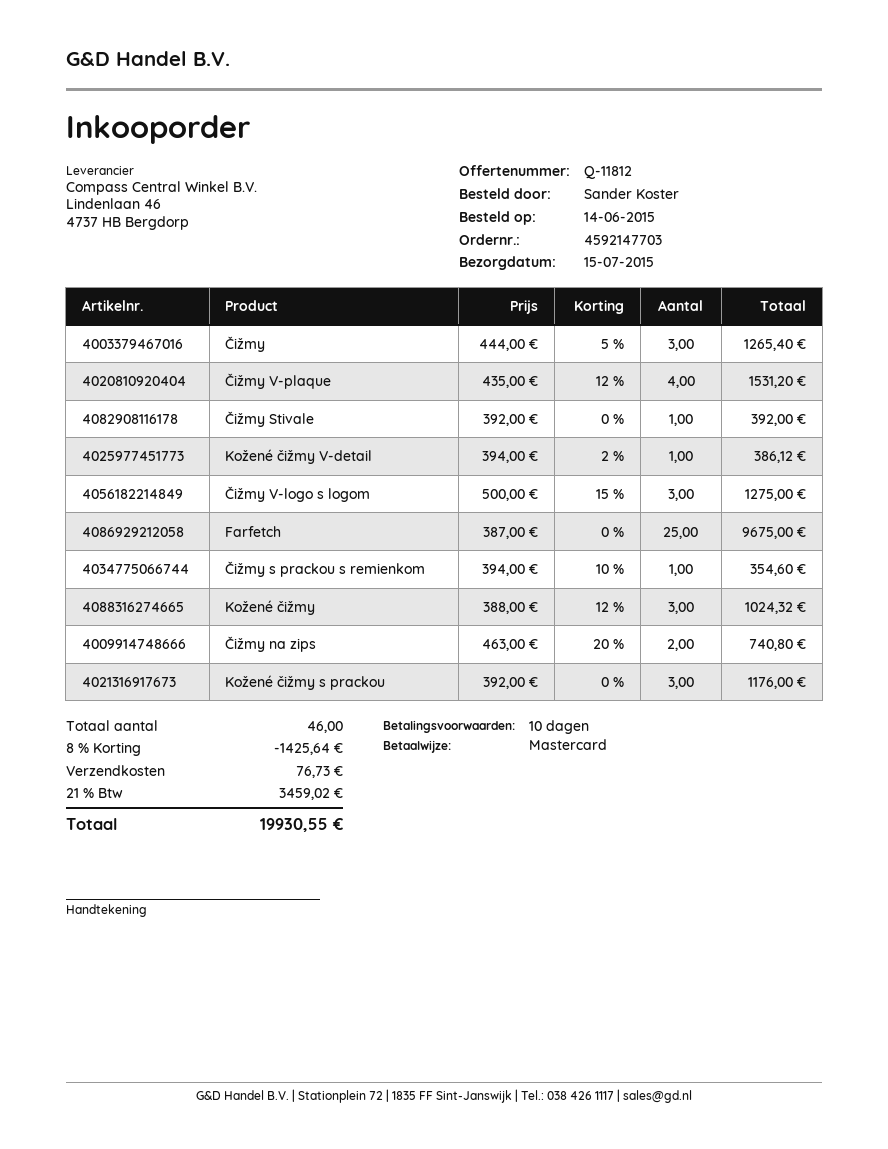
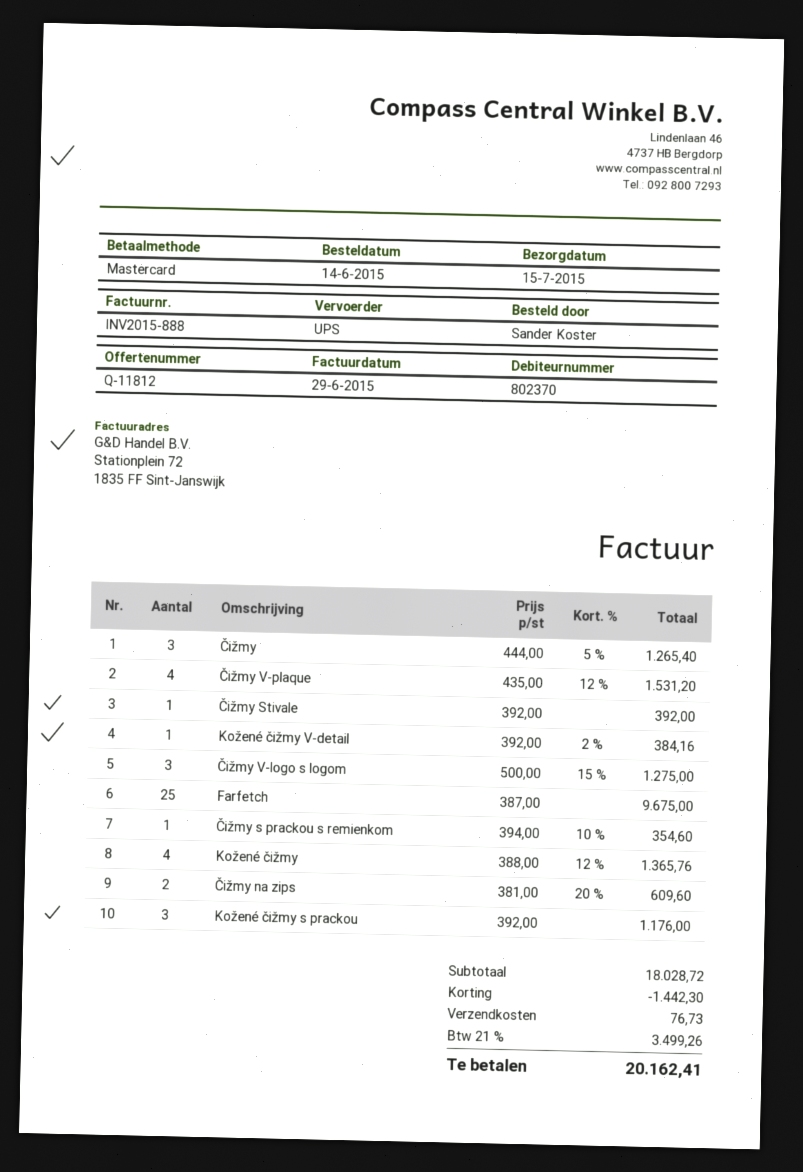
Kožené čižmy V-detail: 1 x 394.00 - 2% = 386.12 -> 1 x 392.00 - 2% = 384.16
Kožené čižmy: 3 x 388.00 - 12% = 1024.32 -> 4 x 388.00 - 12% = 1365.76
Čižmy na zips: 2 x 463.00 - 20% = 740.80 -> 2 x 381.00 - 20% = 609.60
discount: 1425.64 -> 1442.30
tax: 21% = 3459.02 -> 21% = 3499.26
total: 19930.55 -> 20162.41

